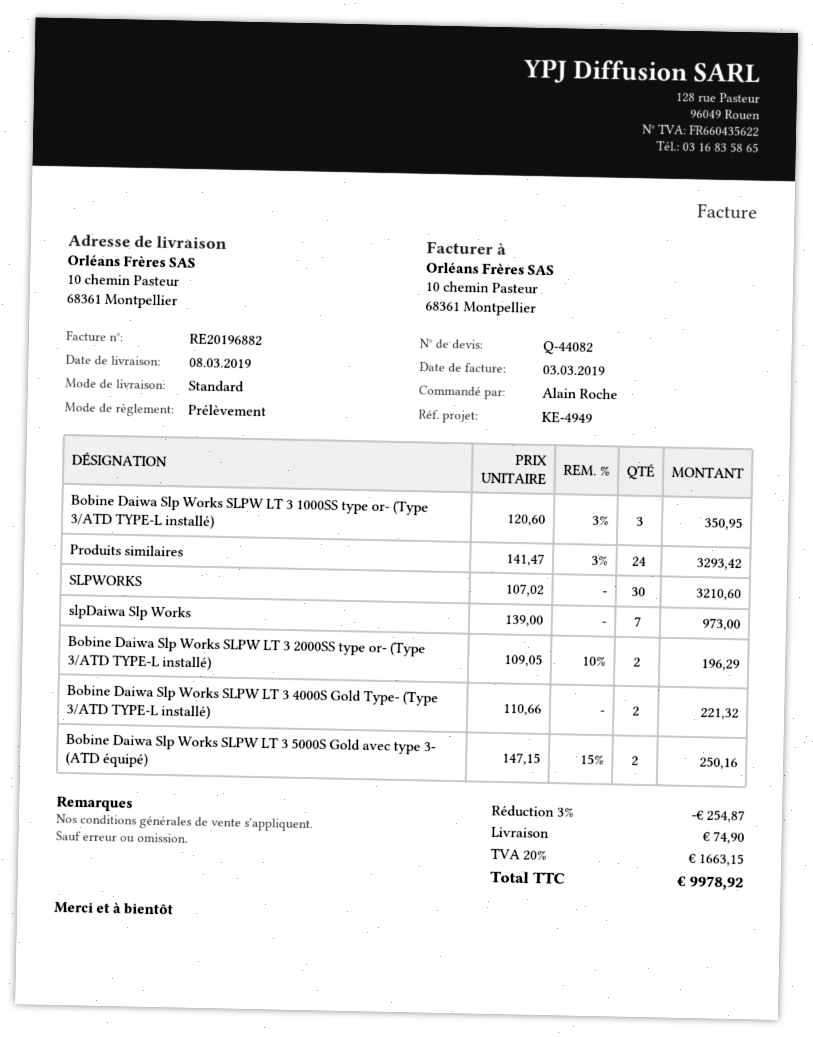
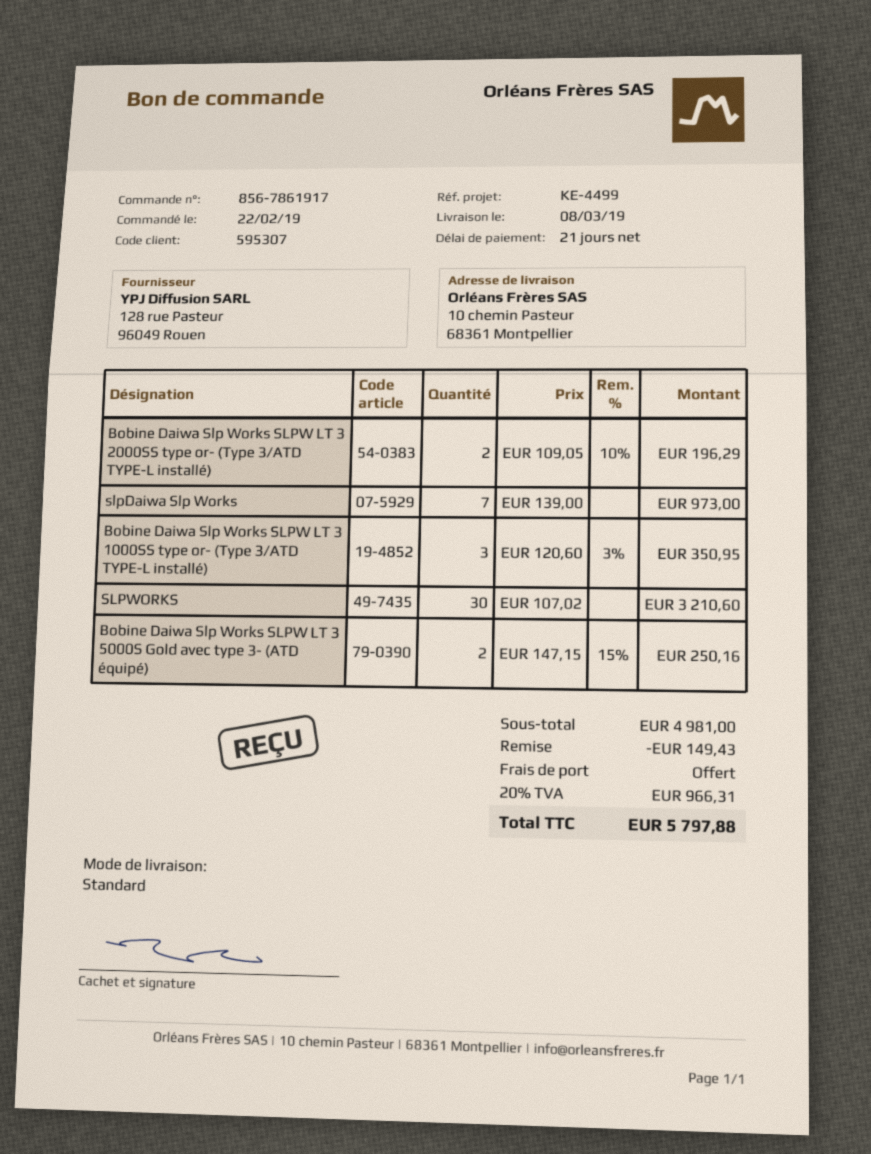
reference: KE-4949 -> KE-4499
Produits similaires: 24 x 141.47 - 3% = 3293.42 -> none
Bobine Daiwa Slp Works SLPW LT 3 4000S Gold Type- (Type 3/ATD TYPE-L installé): 2 x 110.66 = 221.32 -> none
discount: 254.87 -> 149.43
shipping: 74.90 -> 0.00
tax: 20% = 1663.15 -> 20% = 966.31
total: 9978.92 -> 5797.88

